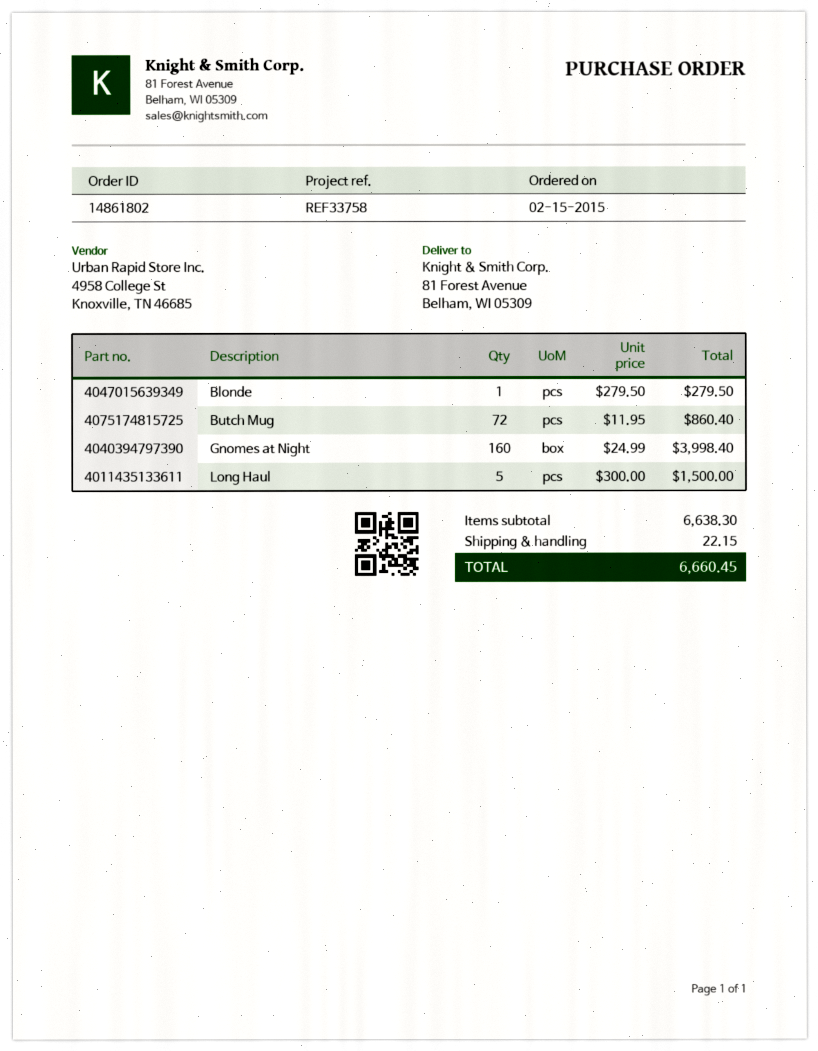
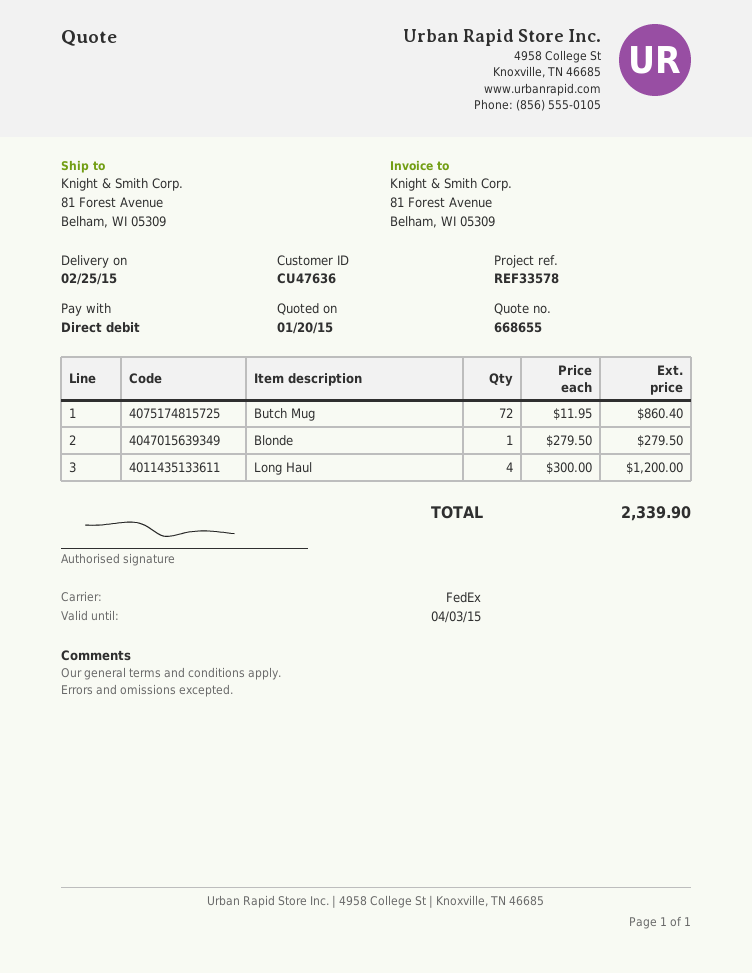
reference: REF33758 -> REF33578
Gnomes at Night: 160 x 24.99 = 3998.40 -> none
Long Haul: 5 x 300.00 = 1500.00 -> 4 x 300.00 = 1200.00
shipping: 22.15 -> none
total: 6660.45 -> 2339.90

